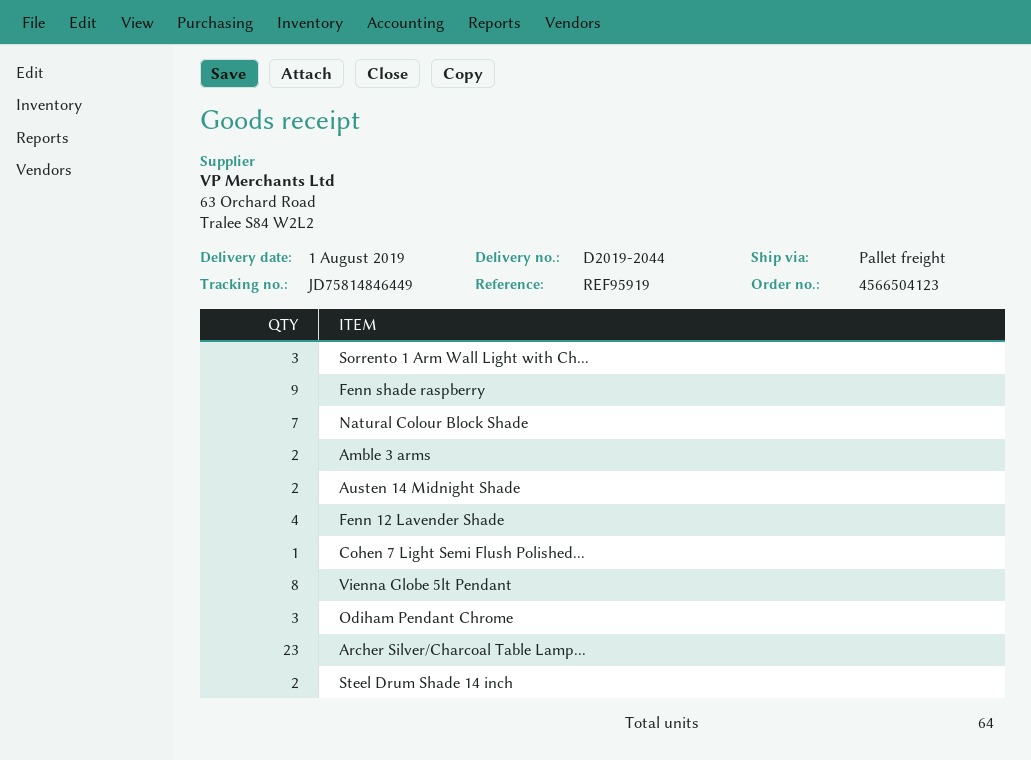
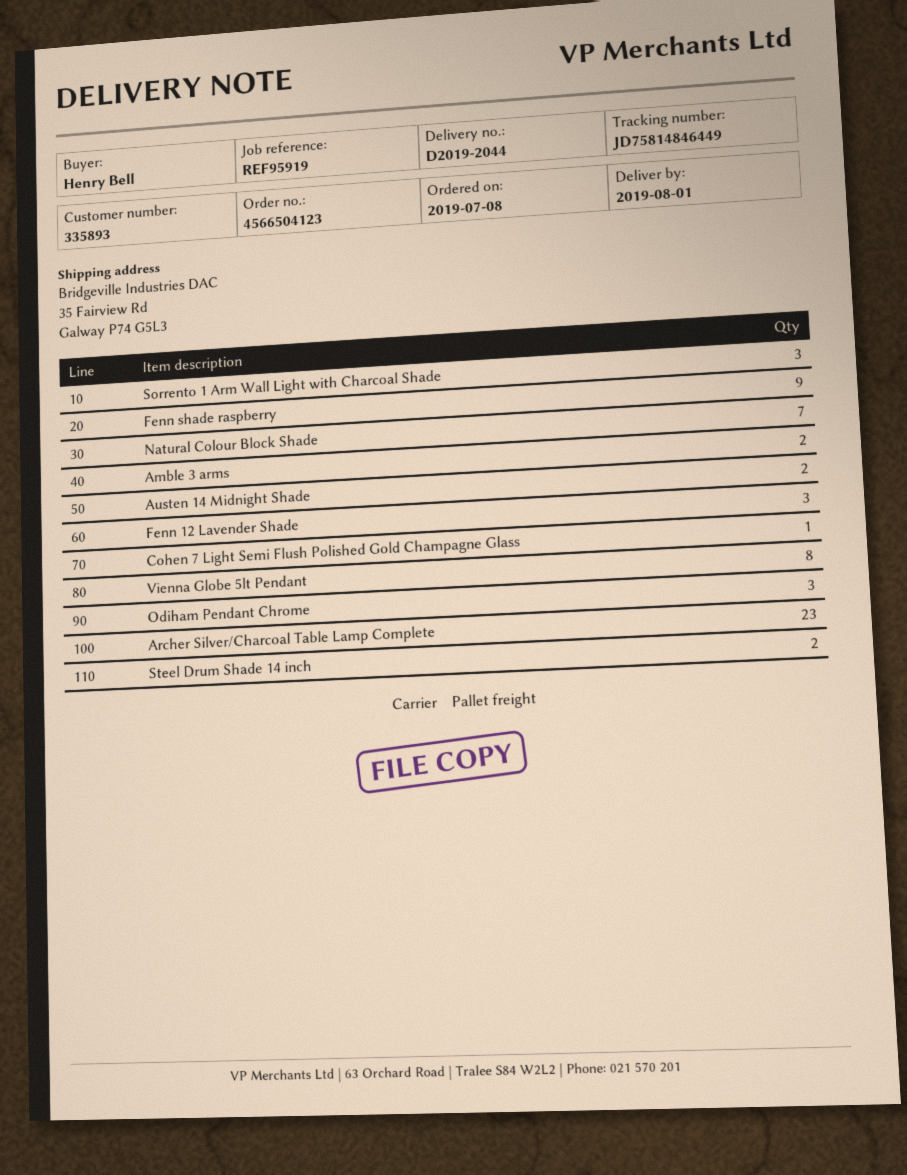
Fenn 12 Lavender Shade: 4 -> 3

